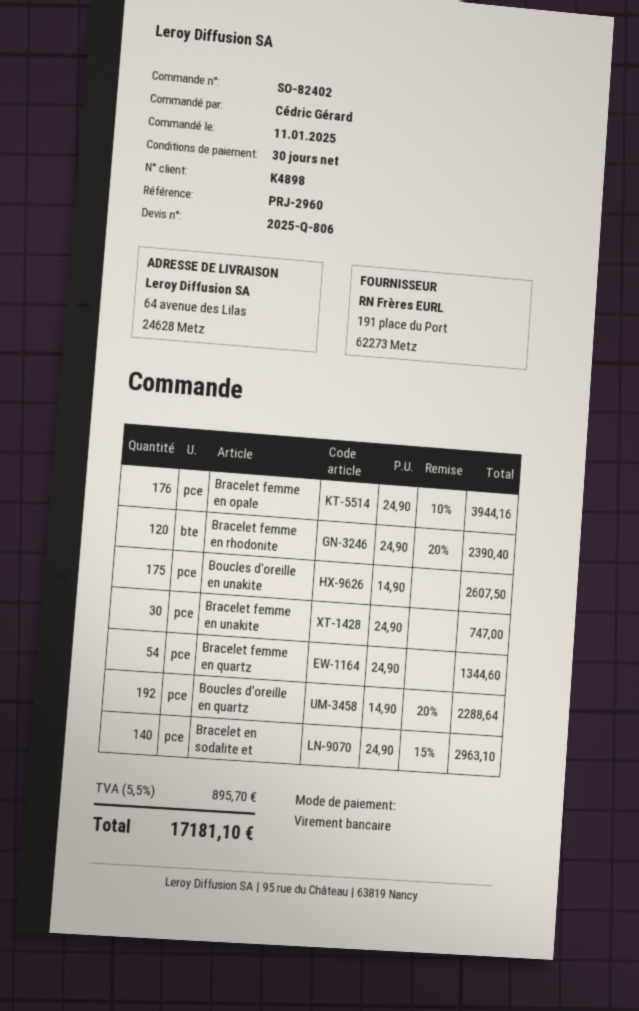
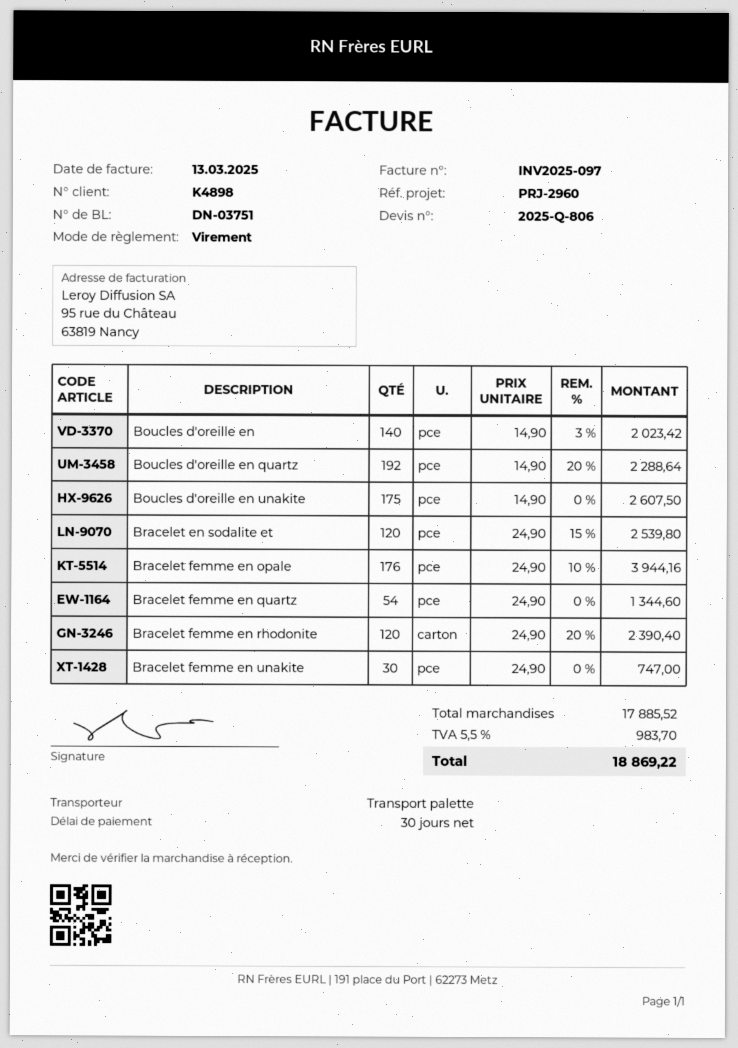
Bracelet en sodalite et: 140 x 24.90 - 15% = 2963.10 -> 120 x 24.90 - 15% = 2539.80
Boucles d'oreille en: none -> 140 x 14.90 - 3% = 2023.42
tax: 5.5% = 895.70 -> 5.5% = 983.70
total: 17181.10 -> 18869.22

